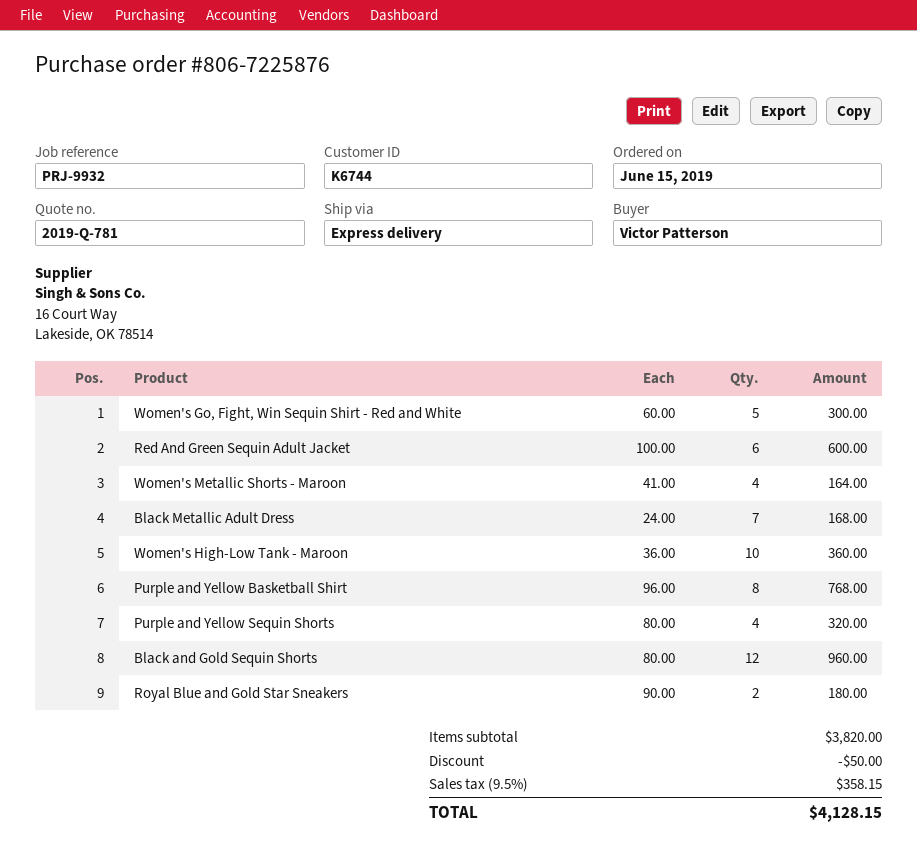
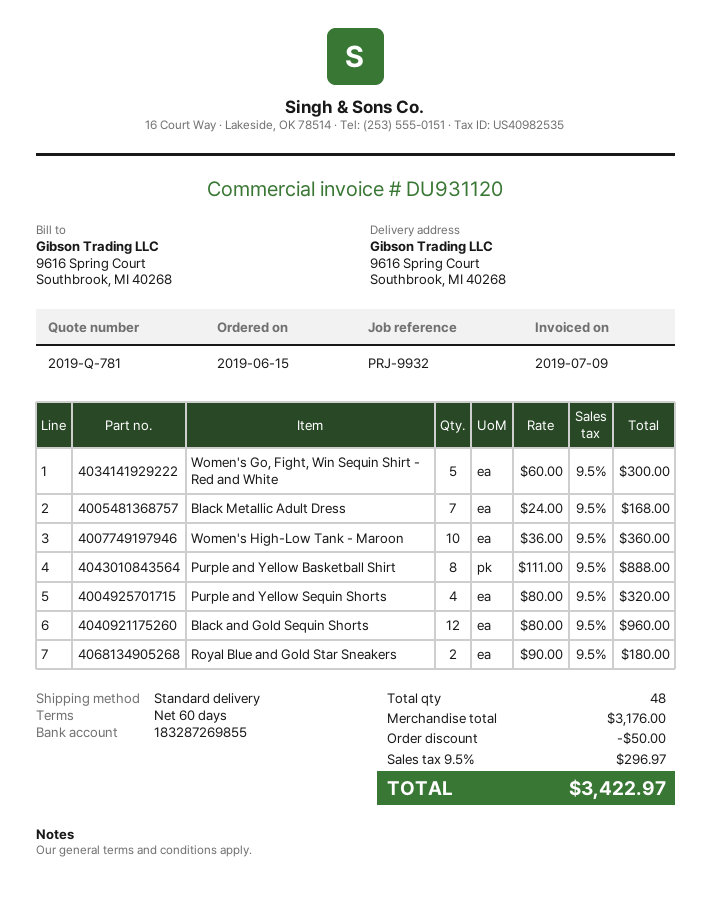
shipping method: express -> standard
Red And Green Sequin Adult Jacket: 6 x 100.00 = 600.00 -> none
Women's Metallic Shorts - Maroon: 4 x 41.00 = 164.00 -> none
Purple and Yellow Basketball Shirt: 8 x 96.00 = 768.00 -> 8 x 111.00 = 888.00
subtotal: 3820.00 -> 3176.00
tax: 9.5% = 358.15 -> 9.5% = 296.97
total: 4128.15 -> 3422.97

